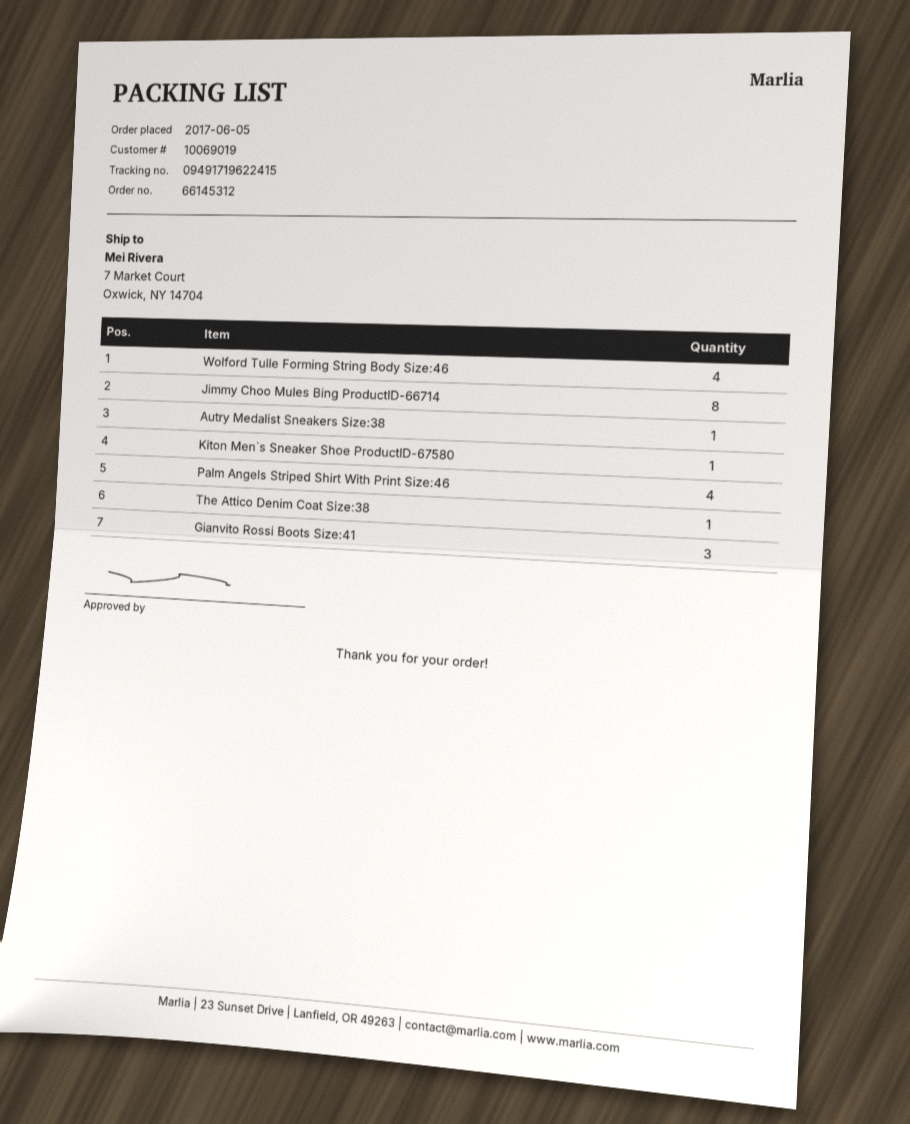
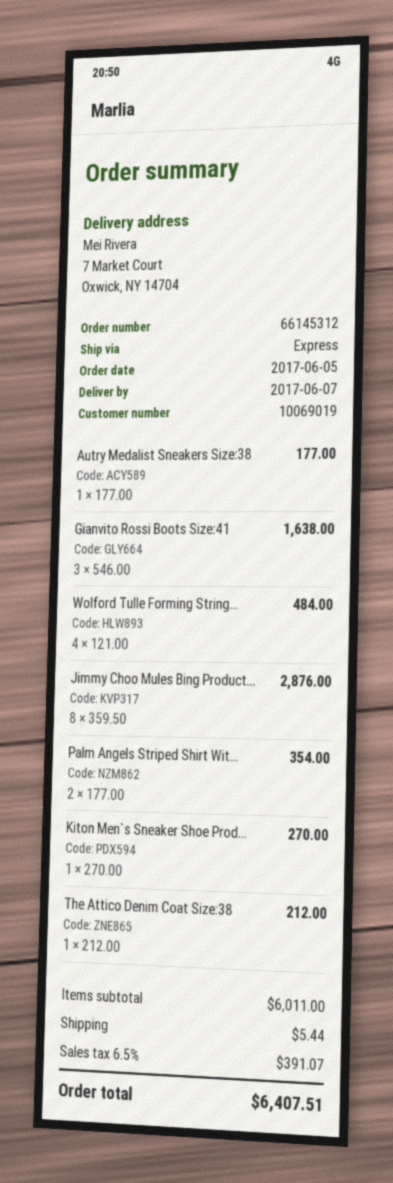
Palm Angels Striped Shirt With Print Size:46: 4 -> 2

